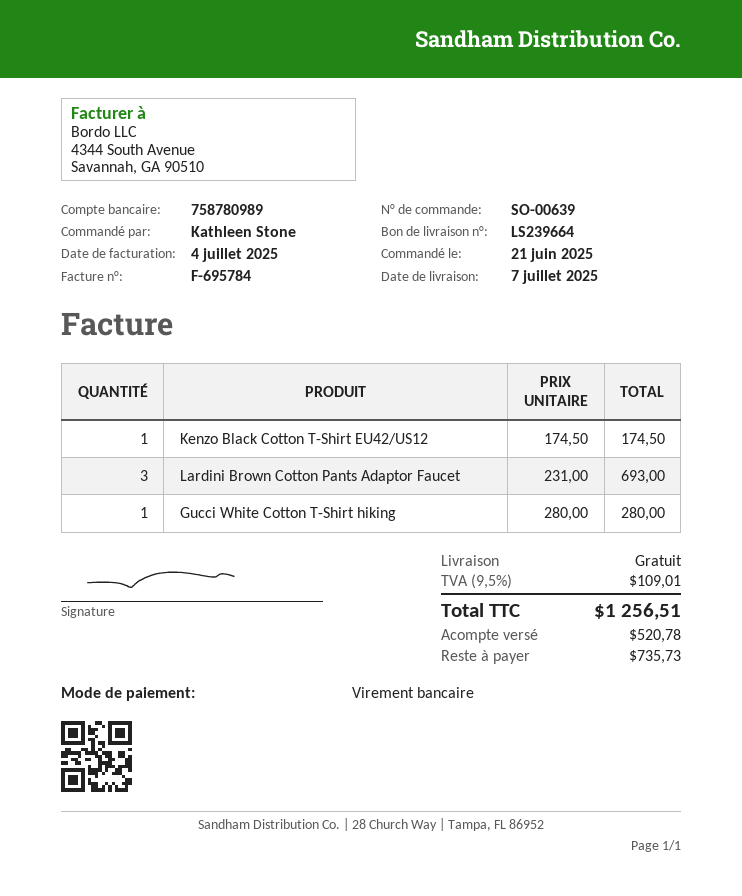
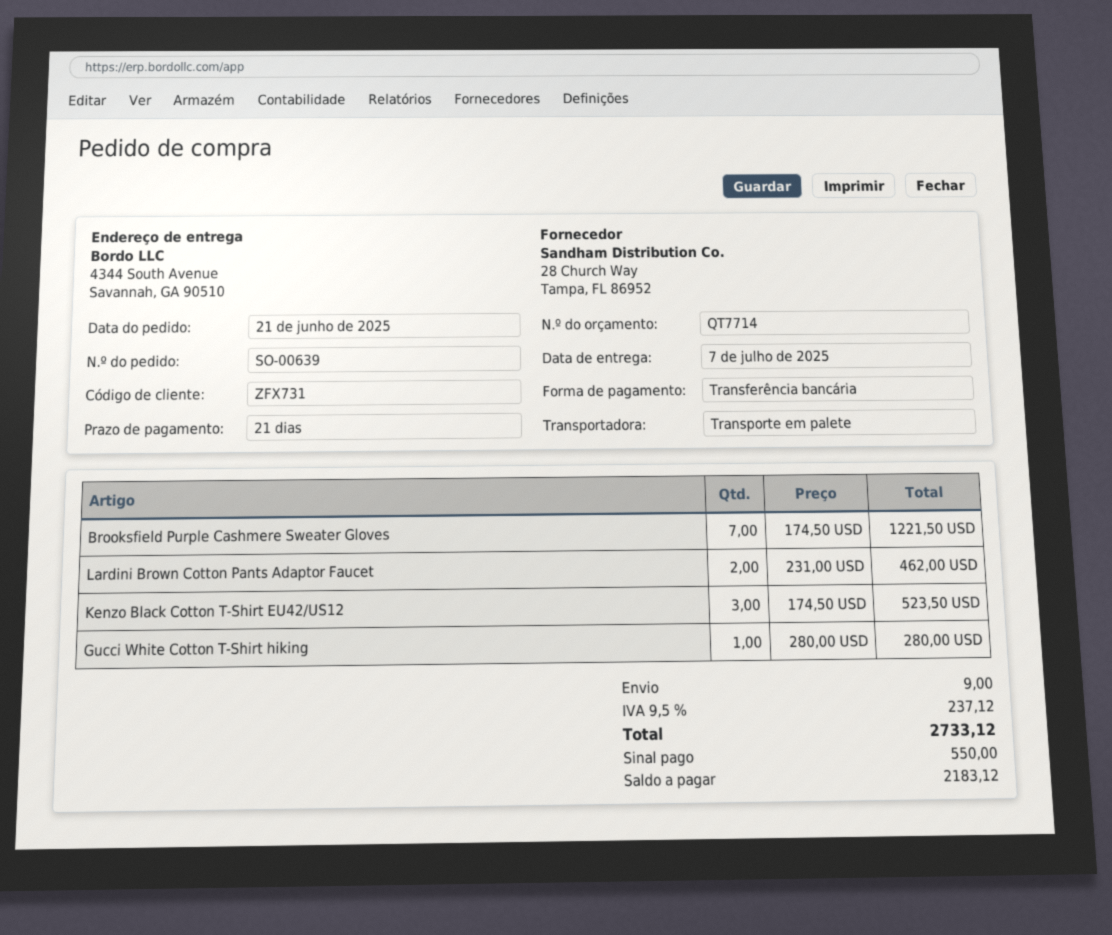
Kenzo Black Cotton T-Shirt EU42/US12: 1 x 174.50 = 174.50 -> 3 x 174.50 = 523.50
Lardini Brown Cotton Pants Adaptor Faucet: 3 x 231.00 = 693.00 -> 2 x 231.00 = 462.00
Brooksfield Purple Cashmere Sweater Gloves: none -> 7 x 174.50 = 1221.50
shipping: 0.00 -> 9.00
tax: 9.5% = 109.01 -> 9.5% = 237.12
total: 1256.51 -> 2733.12
deposit: 520.78 -> 550.00
balance: 735.73 -> 2183.12

